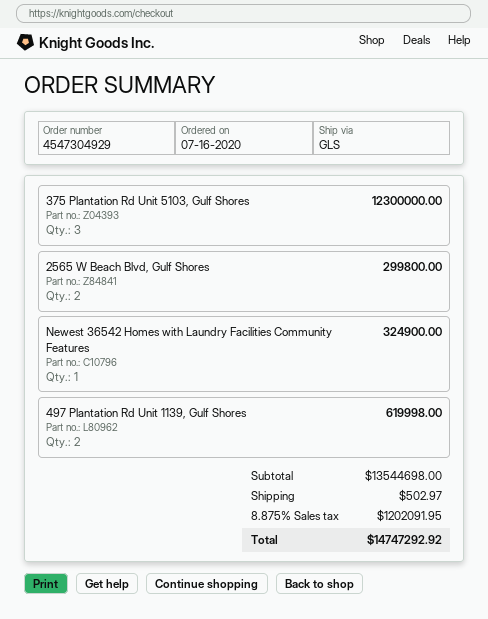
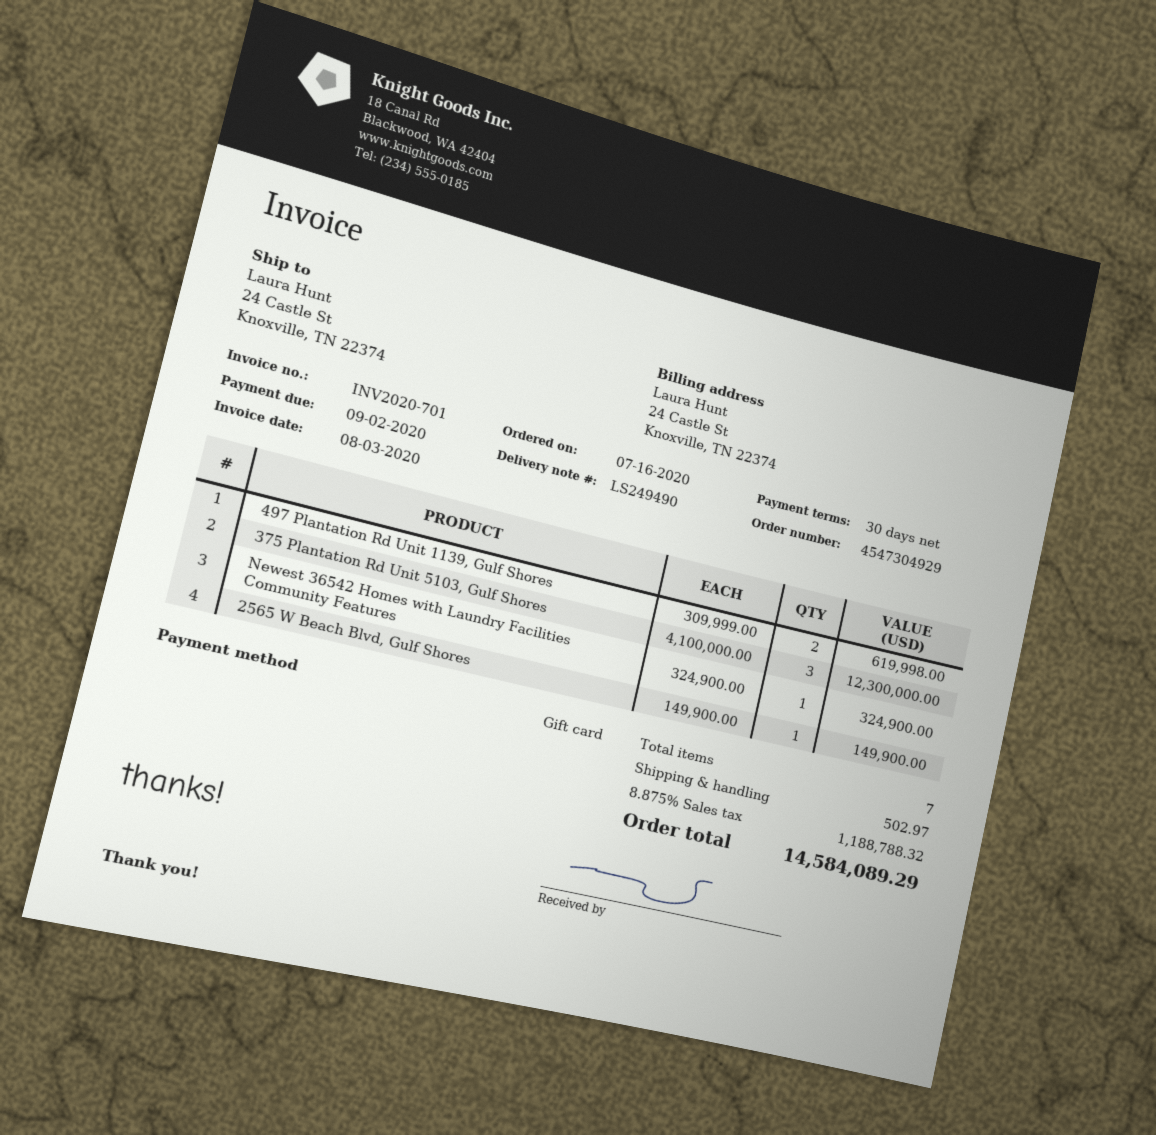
2565 W Beach Blvd, Gulf Shores: 2 for 299800.00 -> 1 for 149900.00
tax: 8.875% = 1202091.95 -> 8.875% = 1188788.32
total: 14747292.92 -> 14584089.29

